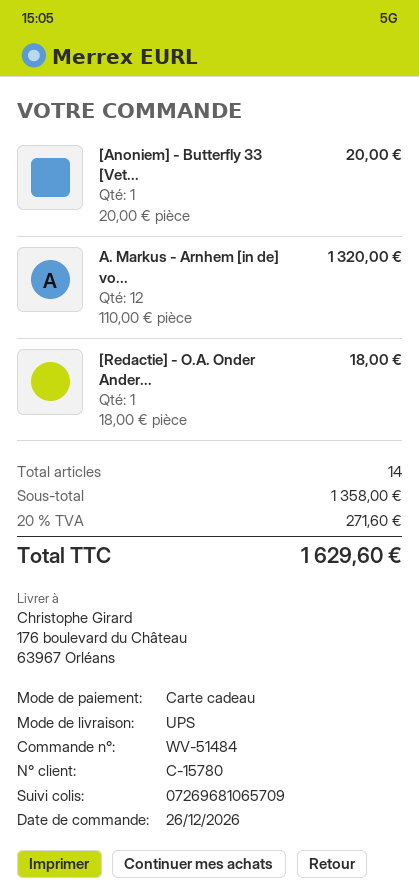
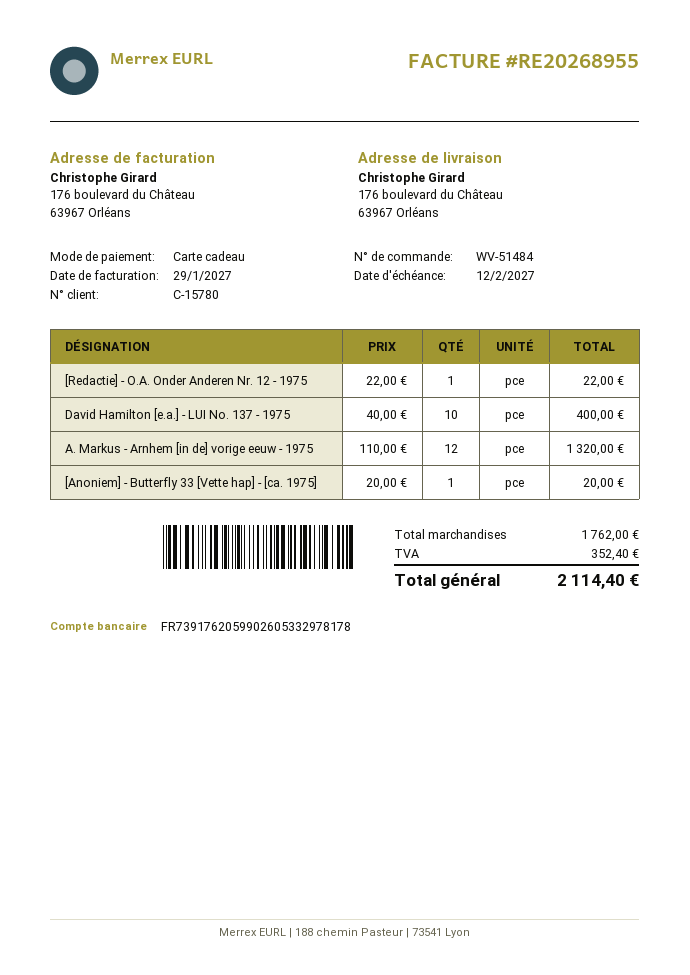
[Redactie] - O.A. Onder Ander...: 1 x 18.00 = 18.00 -> 1 x 22.00 = 22.00
David Hamilton [e.a.] - LUI No. 137 - 1975: none -> 10 x 40.00 = 400.00
subtotal: 1358.00 -> 1762.00
tax: 271.60 -> 352.40
total: 1629.60 -> 2114.40

